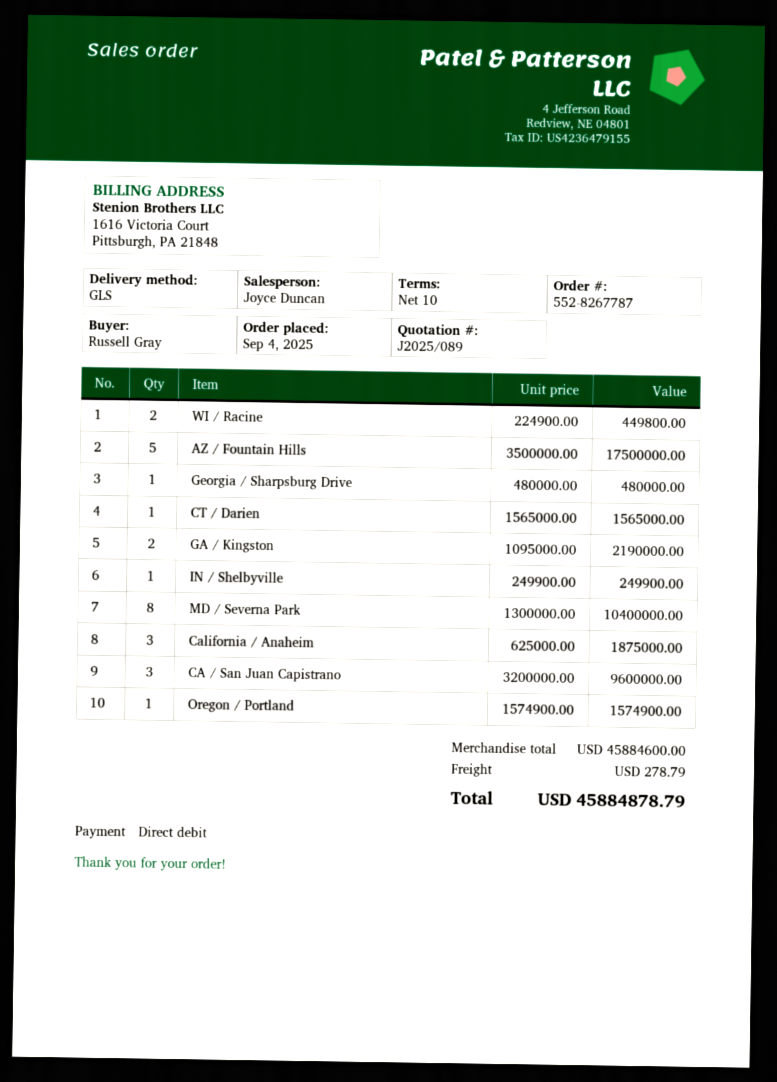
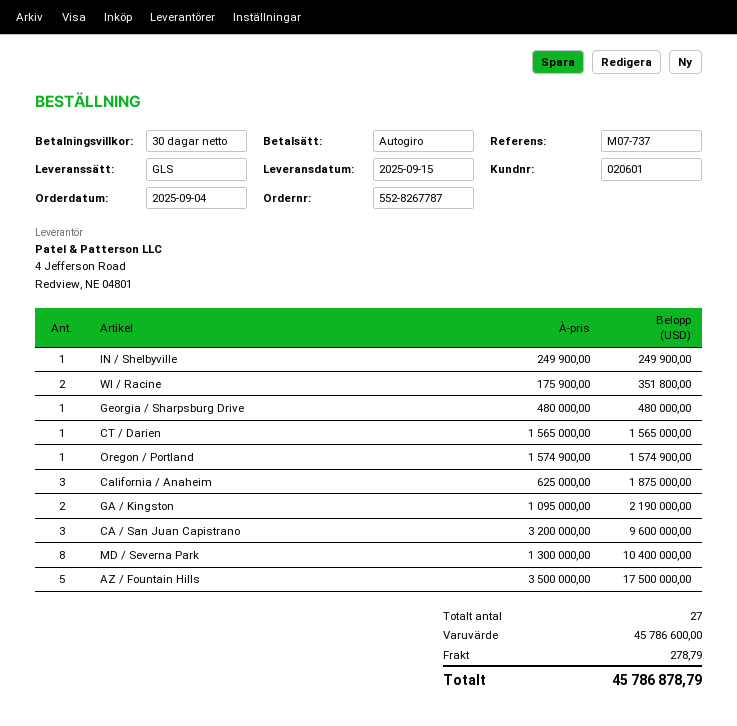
payment terms: 10 days -> 30 days
WI / Racine: 2 x 224900.00 = 449800.00 -> 2 x 175900.00 = 351800.00
subtotal: 45884600.00 -> 45786600.00
total: 45884878.79 -> 45786878.79

